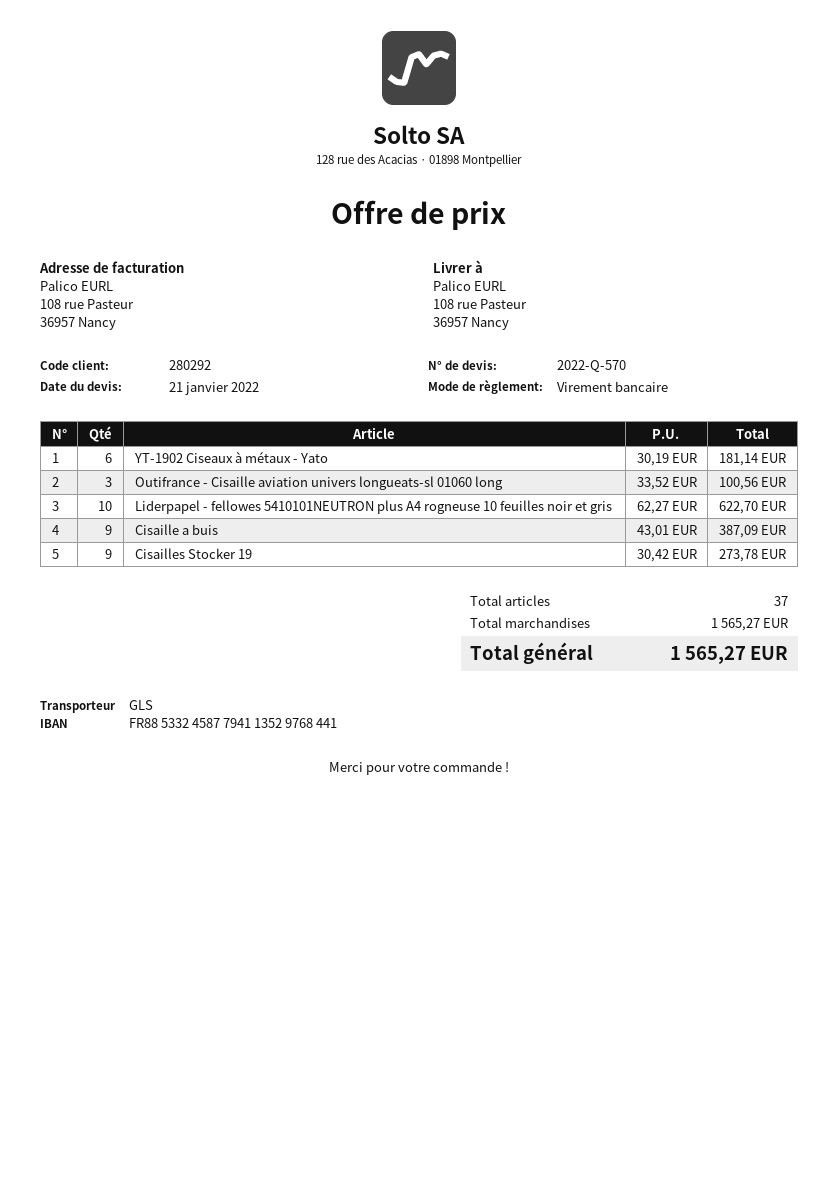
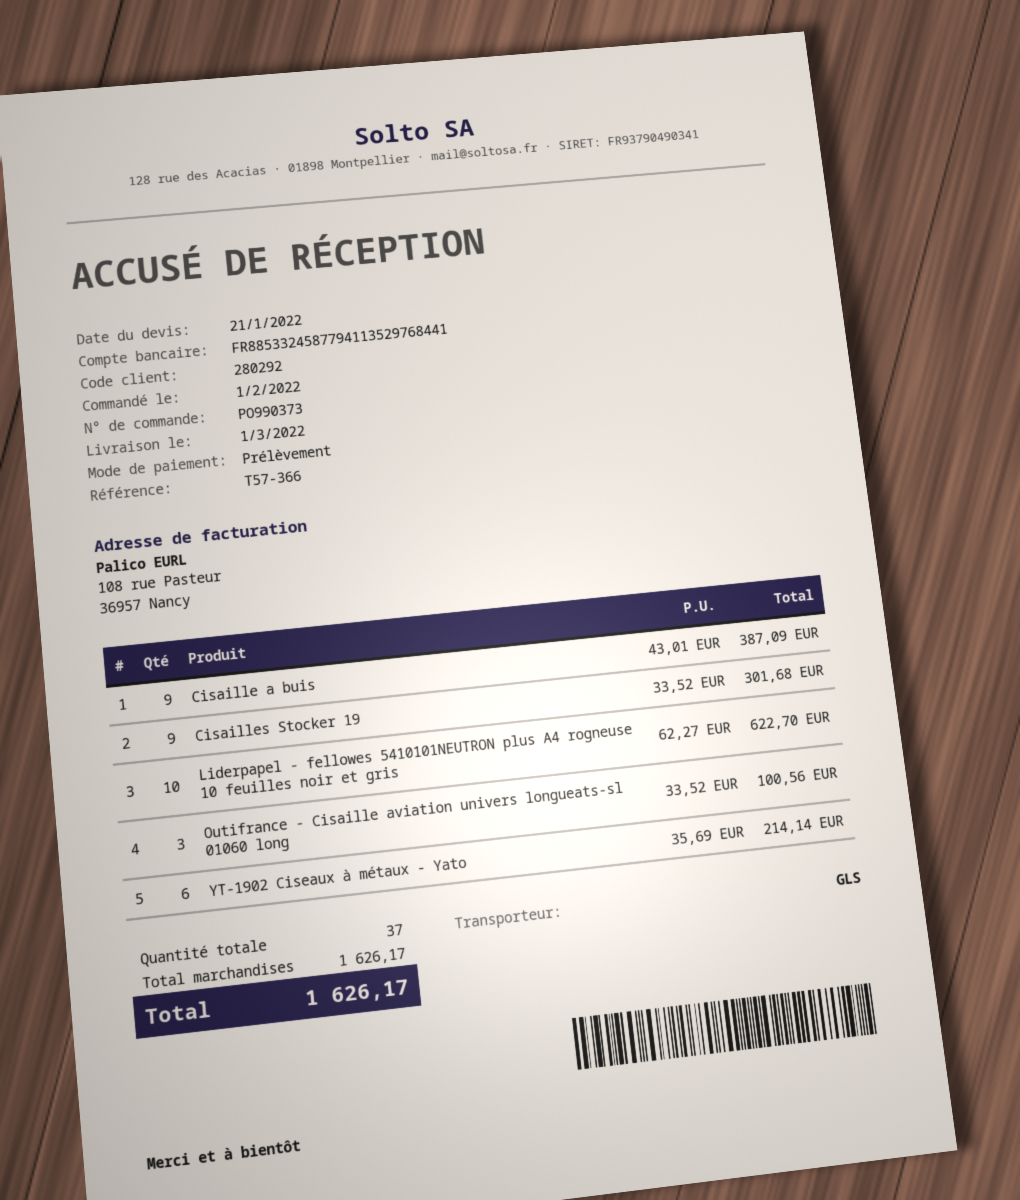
payment method: bank transfer -> direct debit
YT-1902 Ciseaux à métaux - Yato: 6 x 30.19 = 181.14 -> 6 x 35.69 = 214.14
Cisailles Stocker 19: 9 x 30.42 = 273.78 -> 9 x 33.52 = 301.68
subtotal: 1565.27 -> 1626.17
total: 1565.27 -> 1626.17

